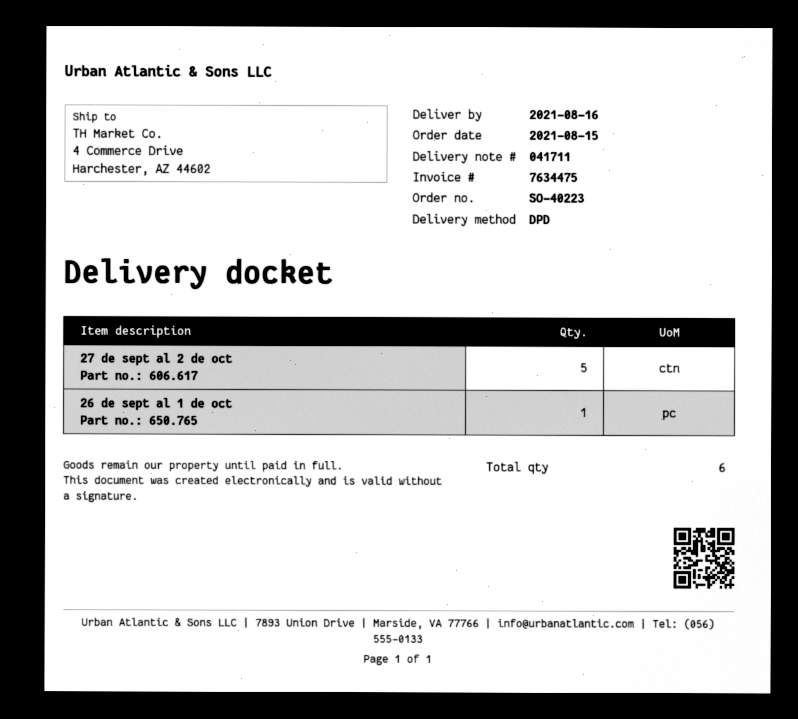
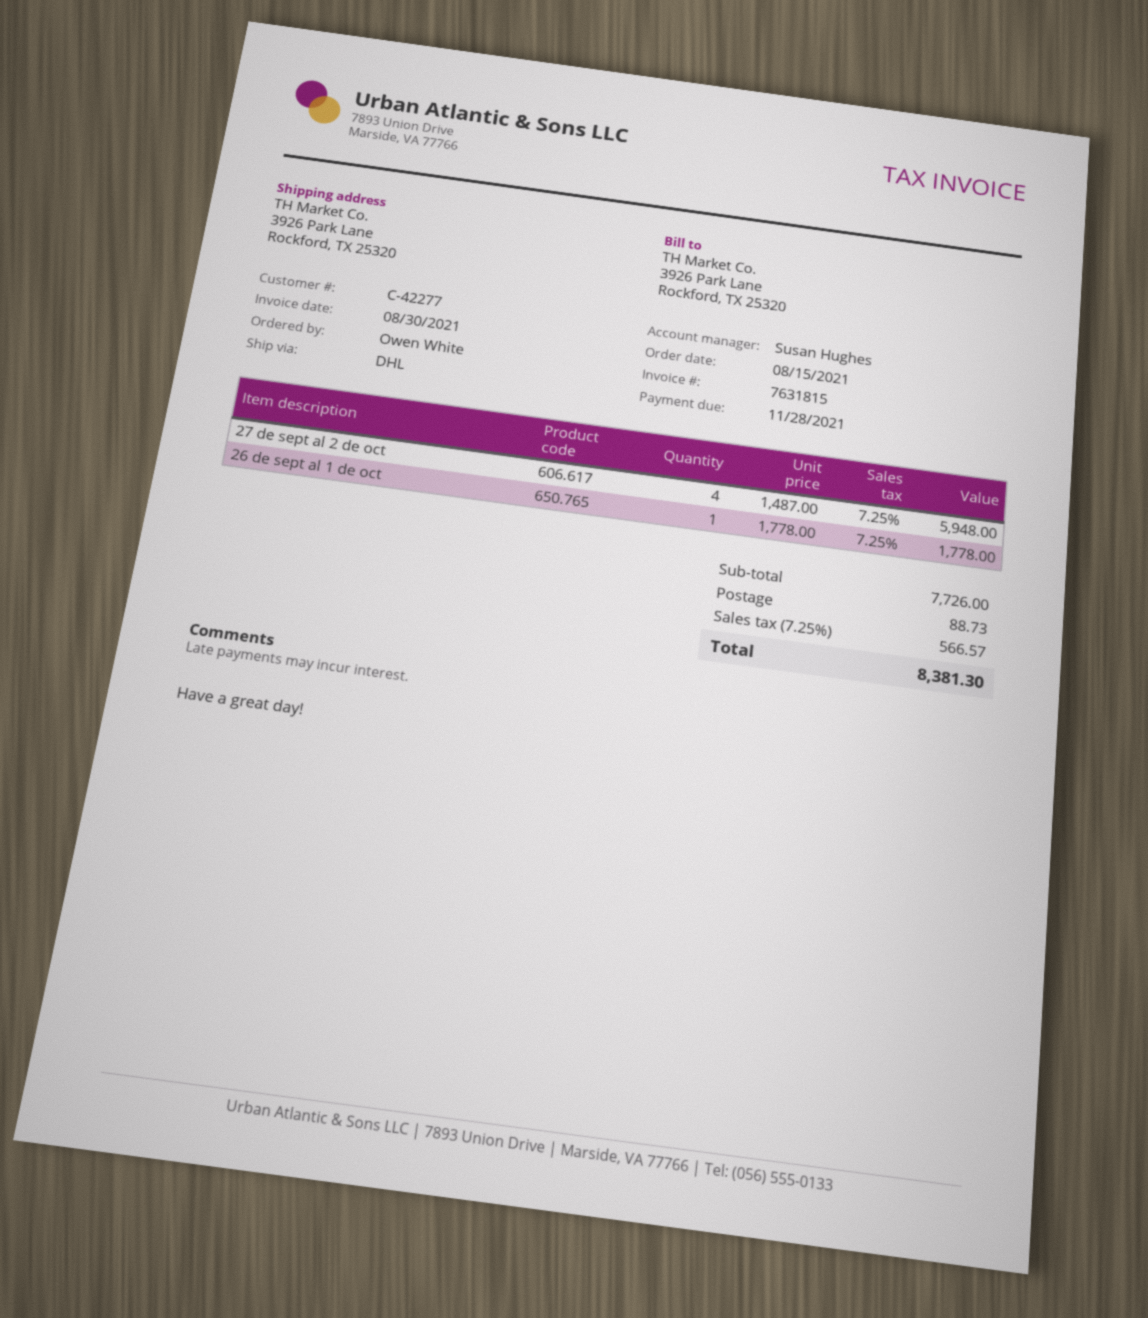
invoice number: 7634475 -> 7631815
shipping method: DPD -> DHL
ship to: 4 Commerce Drive, Harchester, AZ 44602 -> 3926 Park Lane, Rockford, TX 25320
27 de sept al 2 de oct: 5 -> 4

